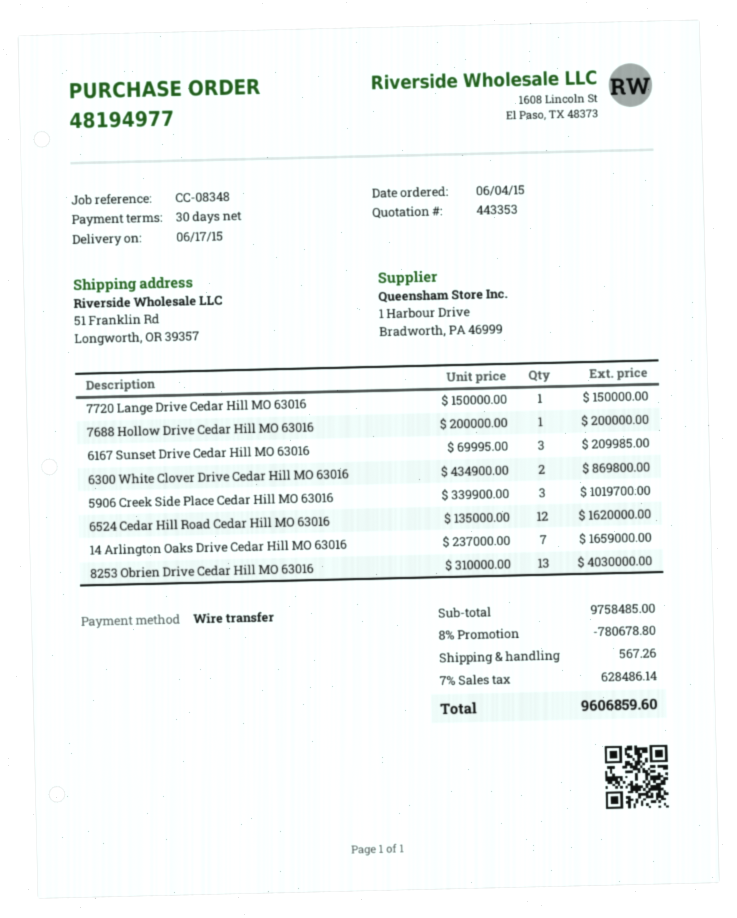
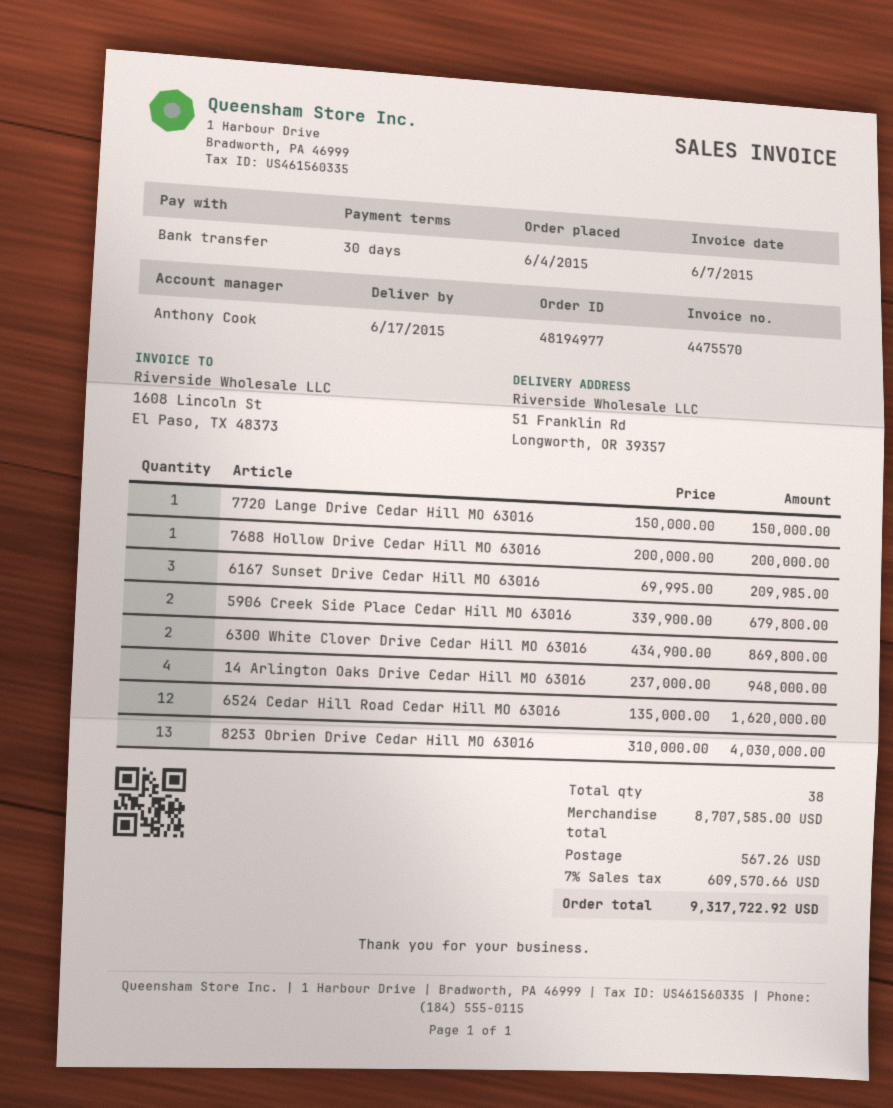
5906 Creek Side Place Cedar Hill MO 63016: 3 x 339900.00 = 1019700.00 -> 2 x 339900.00 = 679800.00
14 Arlington Oaks Drive Cedar Hill MO 63016: 7 x 237000.00 = 1659000.00 -> 4 x 237000.00 = 948000.00
subtotal: 9758485.00 -> 8707585.00
discount: 8% = 780678.80 -> none
tax: 7% = 628486.14 -> 7% = 609570.66
total: 9606859.60 -> 9317722.92

